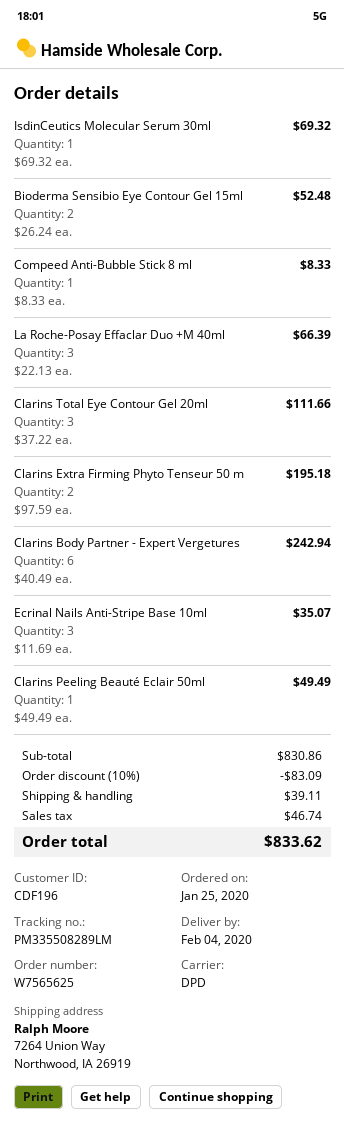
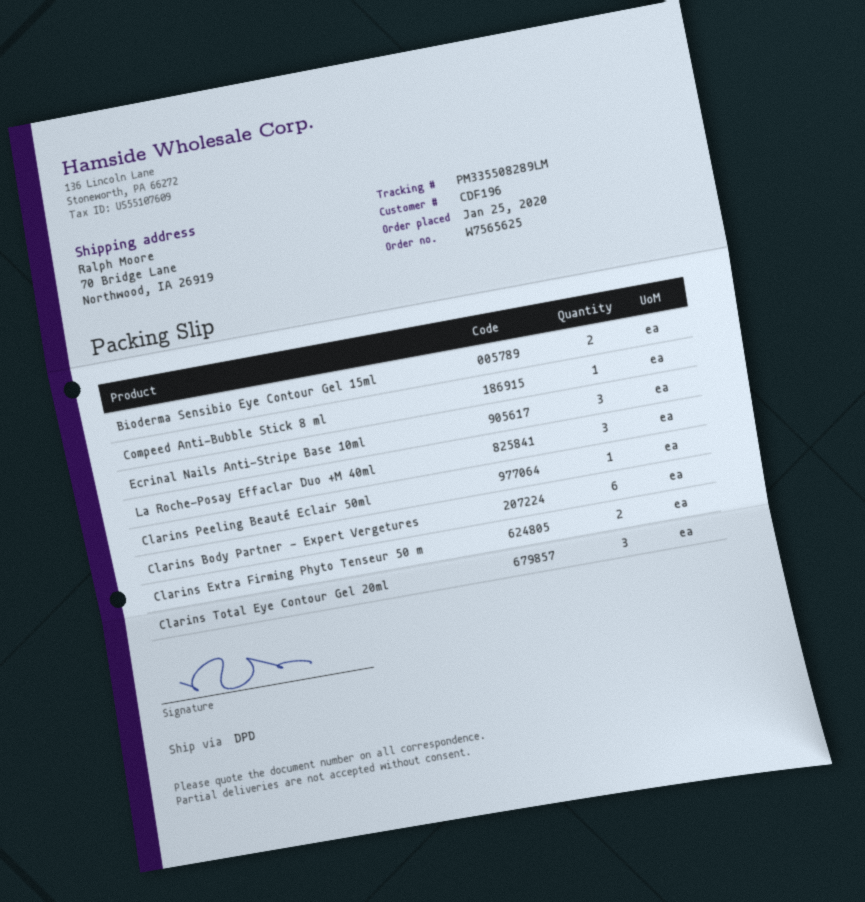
ship to: 7264 Union Way, Northwood, IA 26919 -> 70 Bridge Lane, Northwood, IA 26919
IsdinCeutics Molecular Serum 30ml: 1 -> none

